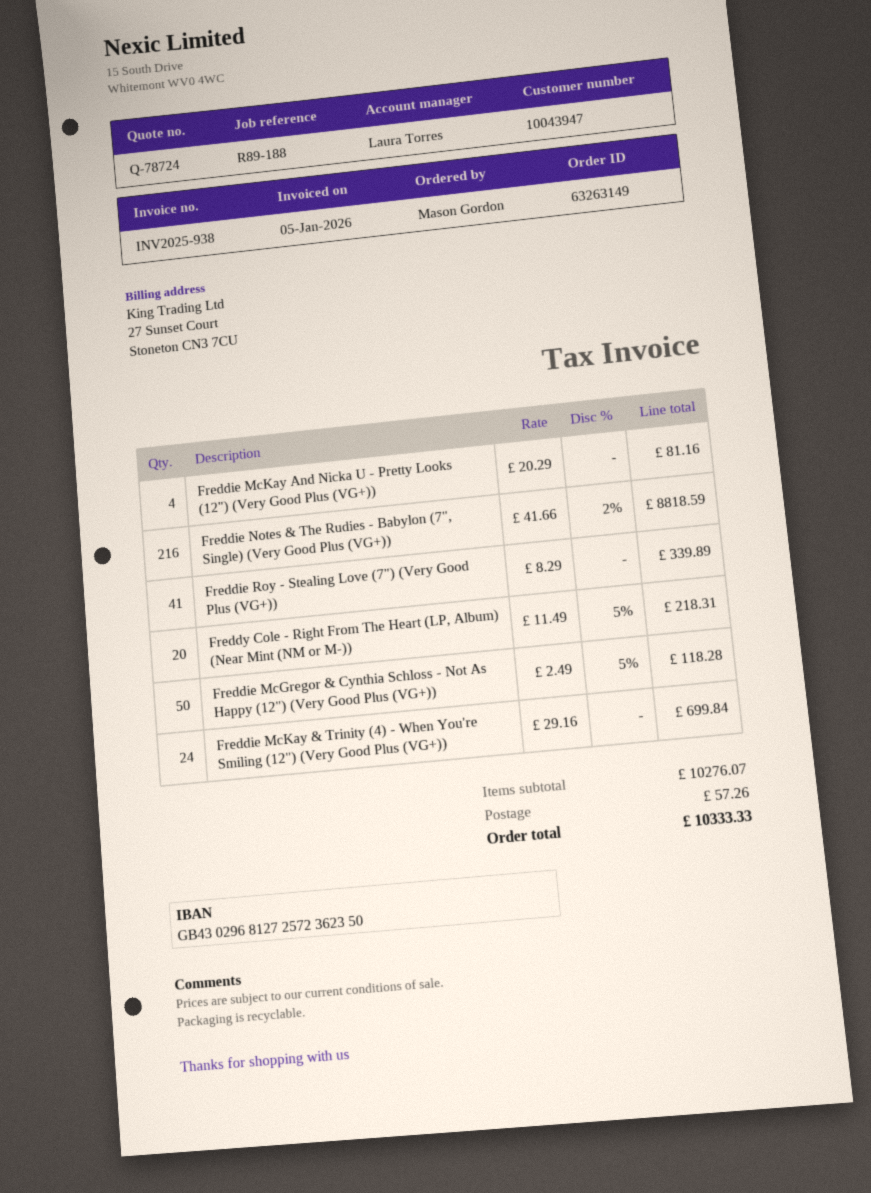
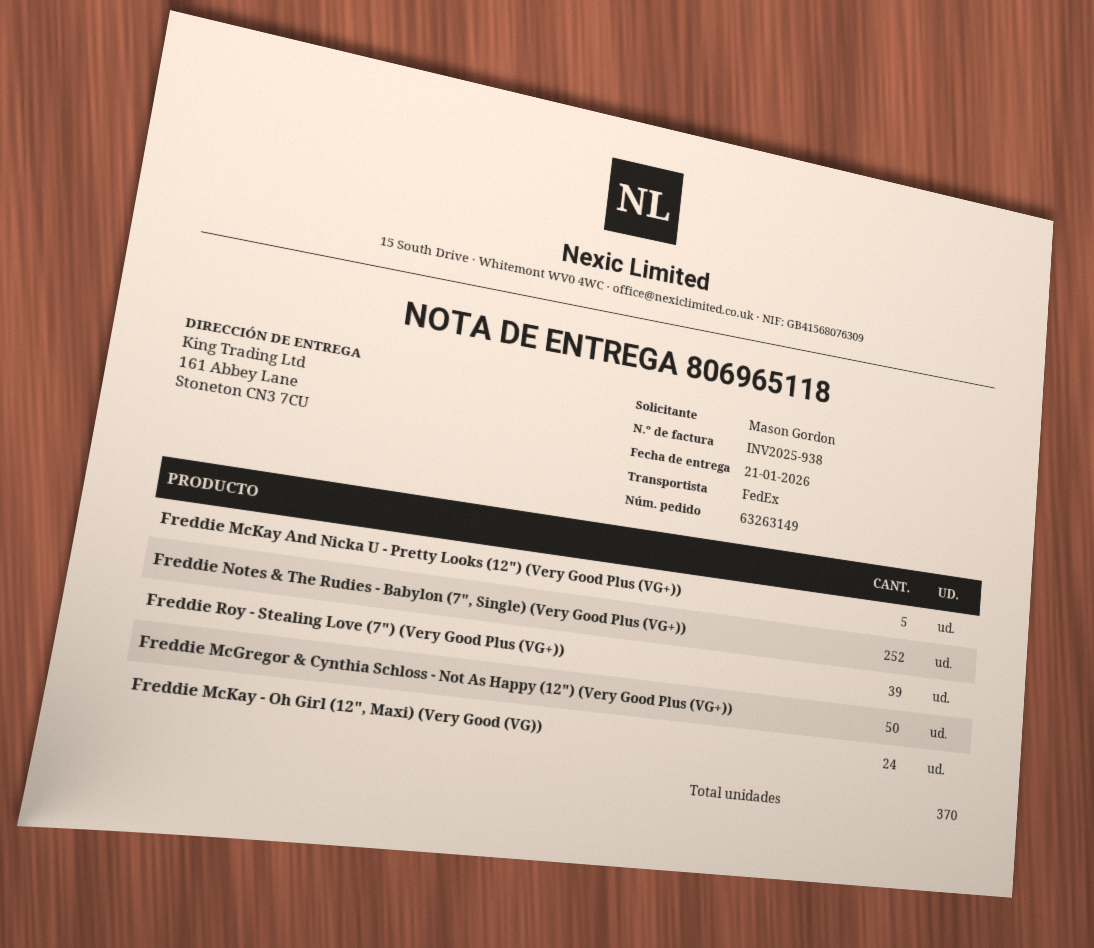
Freddie McKay And Nicka U - Pretty Looks (12") (Very Good Plus (VG+)): 4 -> 5
Freddie Notes & The Rudies - Babylon (7", Single) (Very Good Plus (VG+)): 216 -> 252
Freddie Roy - Stealing Love (7") (Very Good Plus (VG+)): 41 -> 39
Freddy Cole - Right From The Heart (LP, Album) (Near Mint (NM or M-)): 20 -> none
Freddie McKay & Trinity (4) - When You're Smiling (12") (Very Good Plus (VG+)): 24 -> none
Freddie McKay - Oh Girl (12", Maxi) (Very Good (VG)): none -> 24

